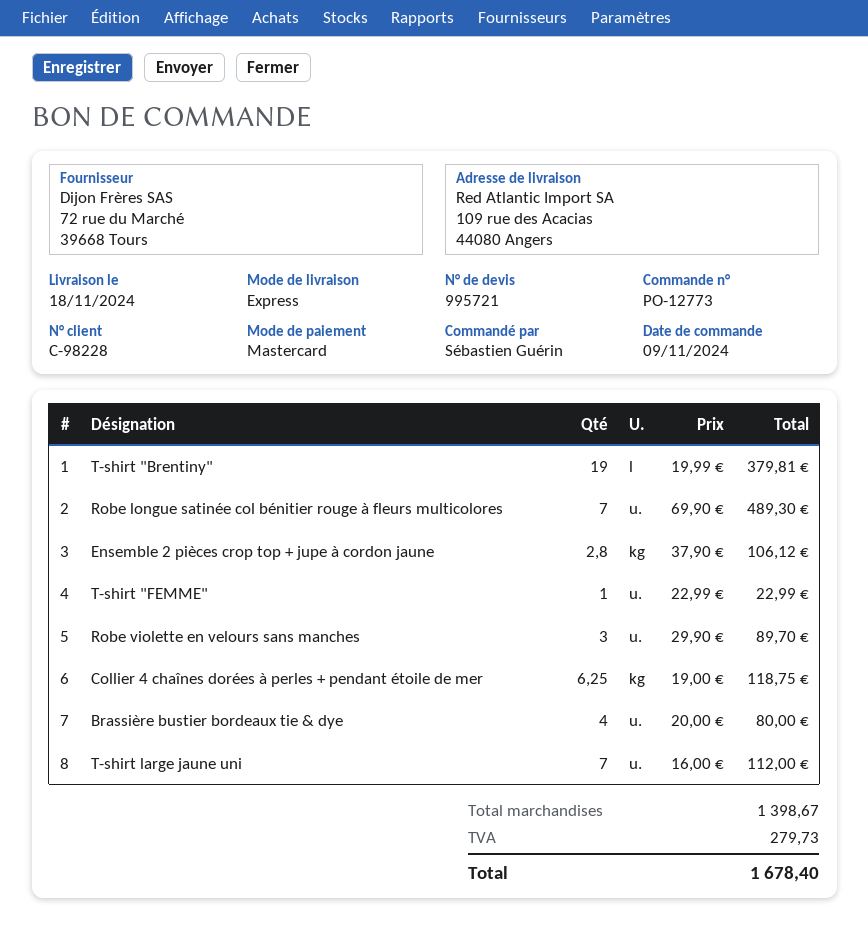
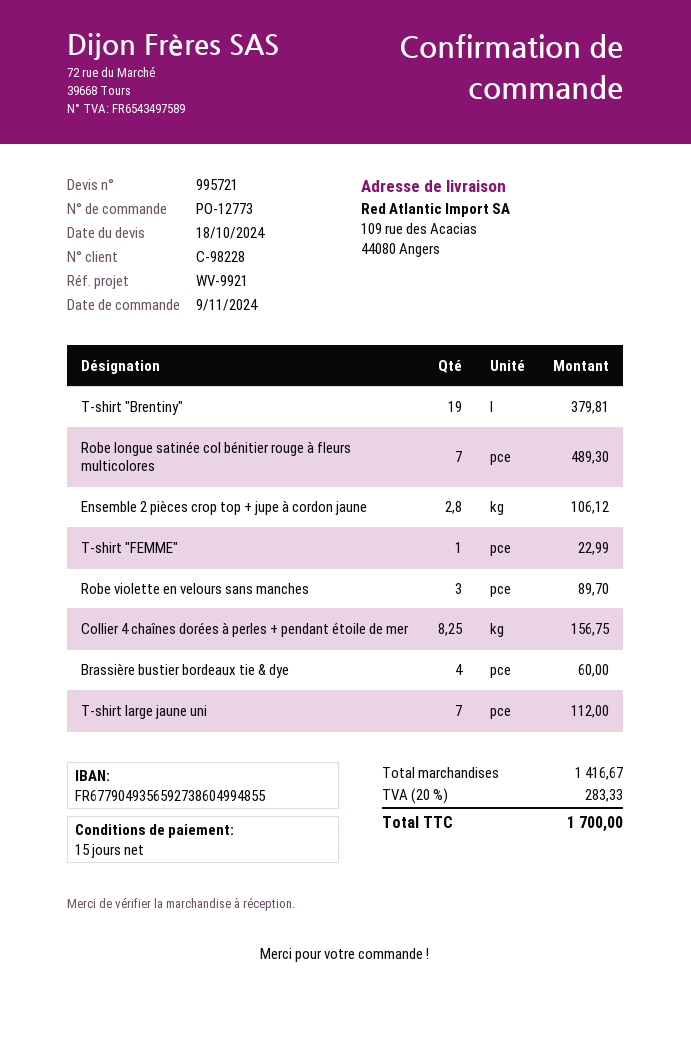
Collier 4 chaînes dorées à perles + pendant étoile de mer: 6.25 for 118.75 -> 8.25 for 156.75
Brassière bustier bordeaux tie & dye: 4 for 80.00 -> 4 for 60.00
subtotal: 1398.67 -> 1416.67
tax: 279.73 -> 283.33
total: 1678.40 -> 1700.00

